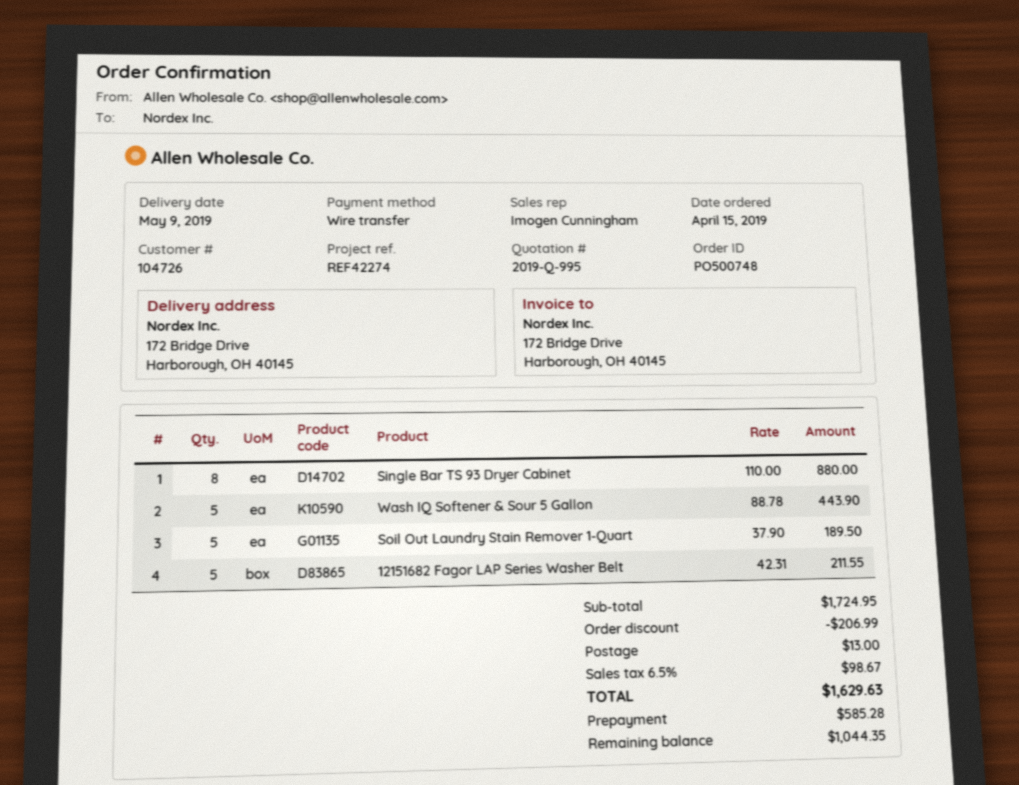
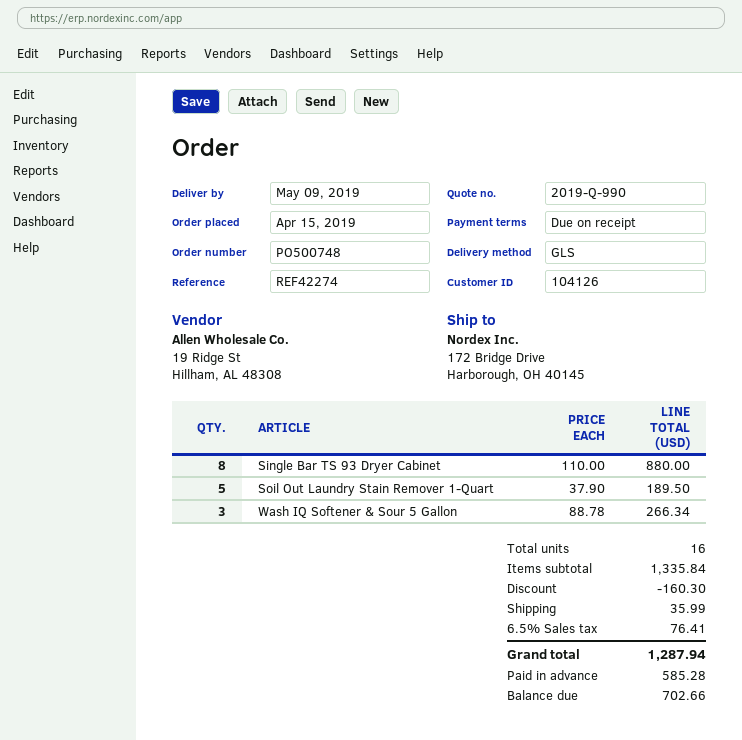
quote number: 2019-Q-995 -> 2019-Q-990
customer number: 104726 -> 104126
Wash IQ Softener & Sour 5 Gallon: 5 x 88.78 = 443.90 -> 3 x 88.78 = 266.34
12151682 Fagor LAP Series Washer Belt: 5 x 42.31 = 211.55 -> none
subtotal: 1724.95 -> 1335.84
discount: 206.99 -> 160.30
shipping: 13.00 -> 35.99
tax: 6.5% = 98.67 -> 6.5% = 76.41
total: 1629.63 -> 1287.94
balance: 1044.35 -> 702.66

